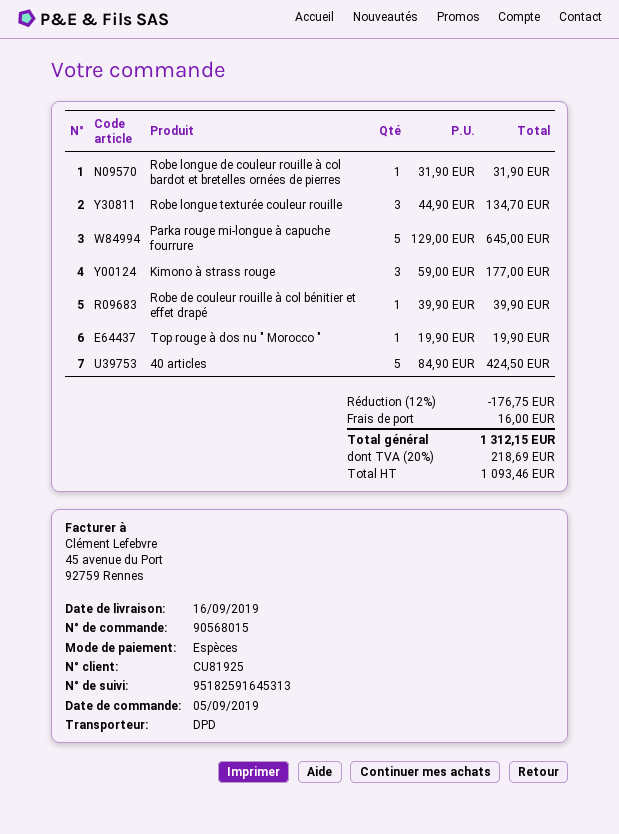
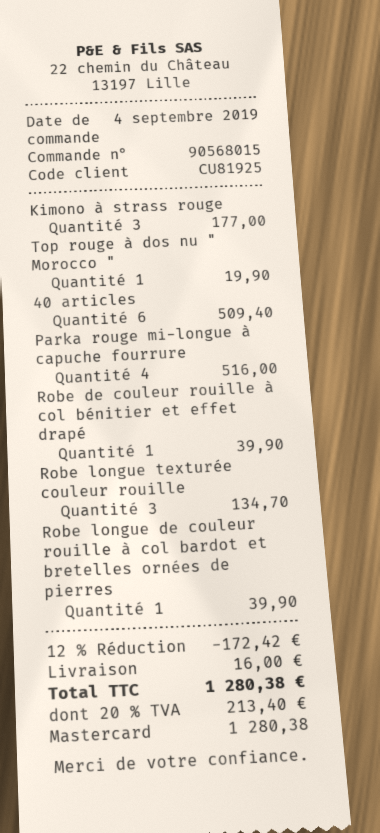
order date: 2019-09-05 -> 2019-09-04
payment method: cash -> Mastercard
Robe longue de couleur rouille à col bardot et bretelles ornées de pierres: 1 for 31.90 -> 1 for 39.90
Parka rouge mi-longue à capuche fourrure: 5 for 645.00 -> 4 for 516.00
40 articles: 5 for 424.50 -> 6 for 509.40
discount: 12% = 176.75 -> 12% = 172.42
tax: 20% = 218.69 -> 20% = 213.40
total: 1312.15 -> 1280.38

